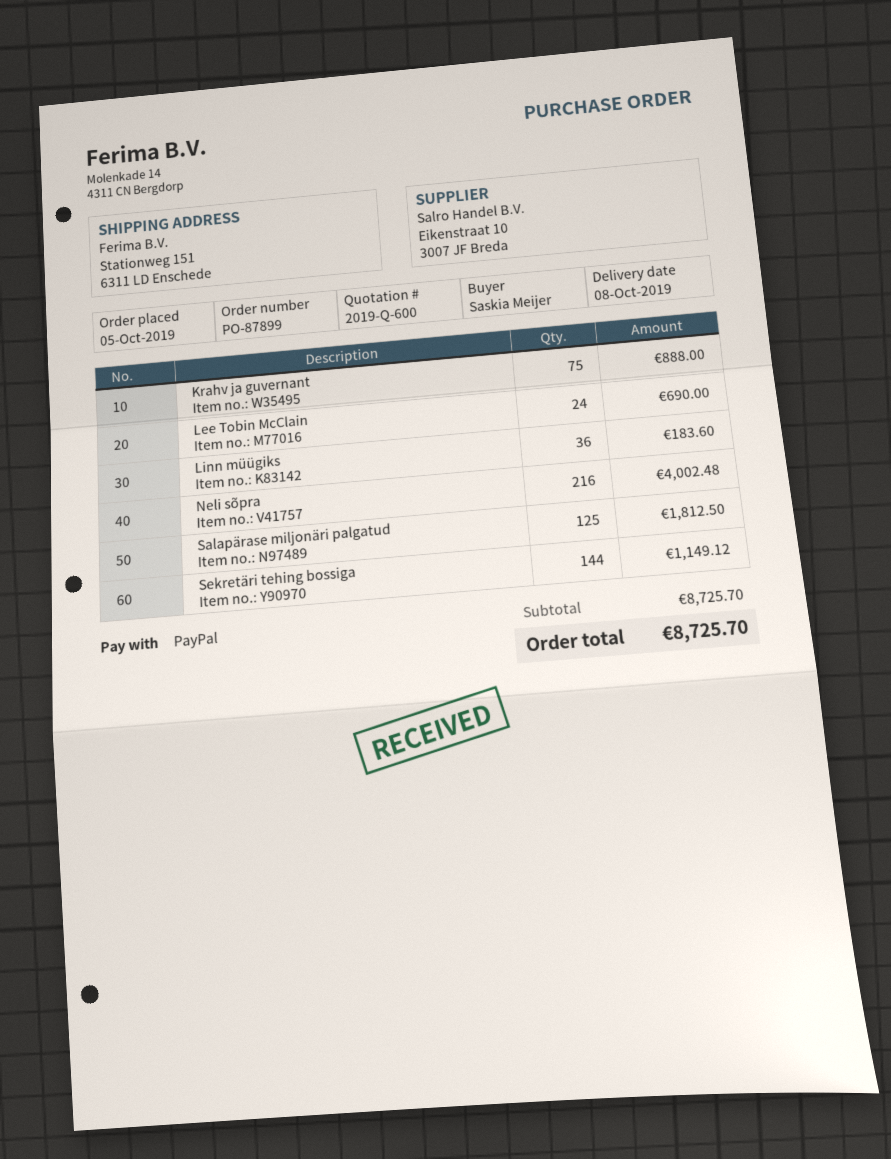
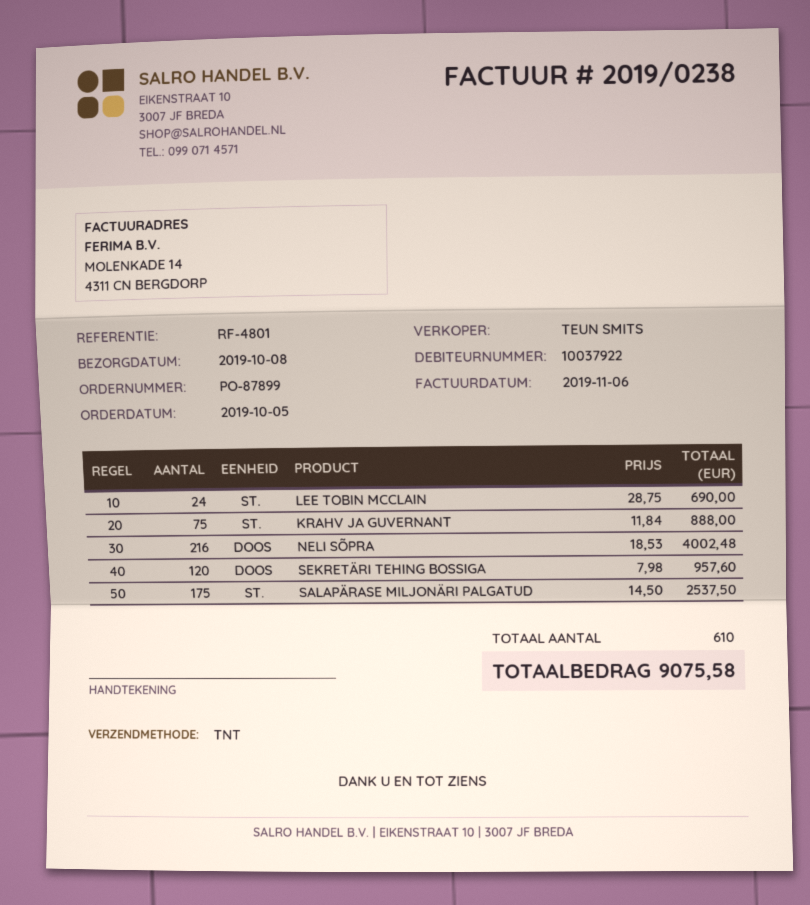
Linn müügiks: 36 for 183.60 -> none
Salapärase miljonäri palgatud: 125 for 1812.50 -> 175 for 2537.50
Sekretäri tehing bossiga: 144 for 1149.12 -> 120 for 957.60
total: 8725.70 -> 9075.58

